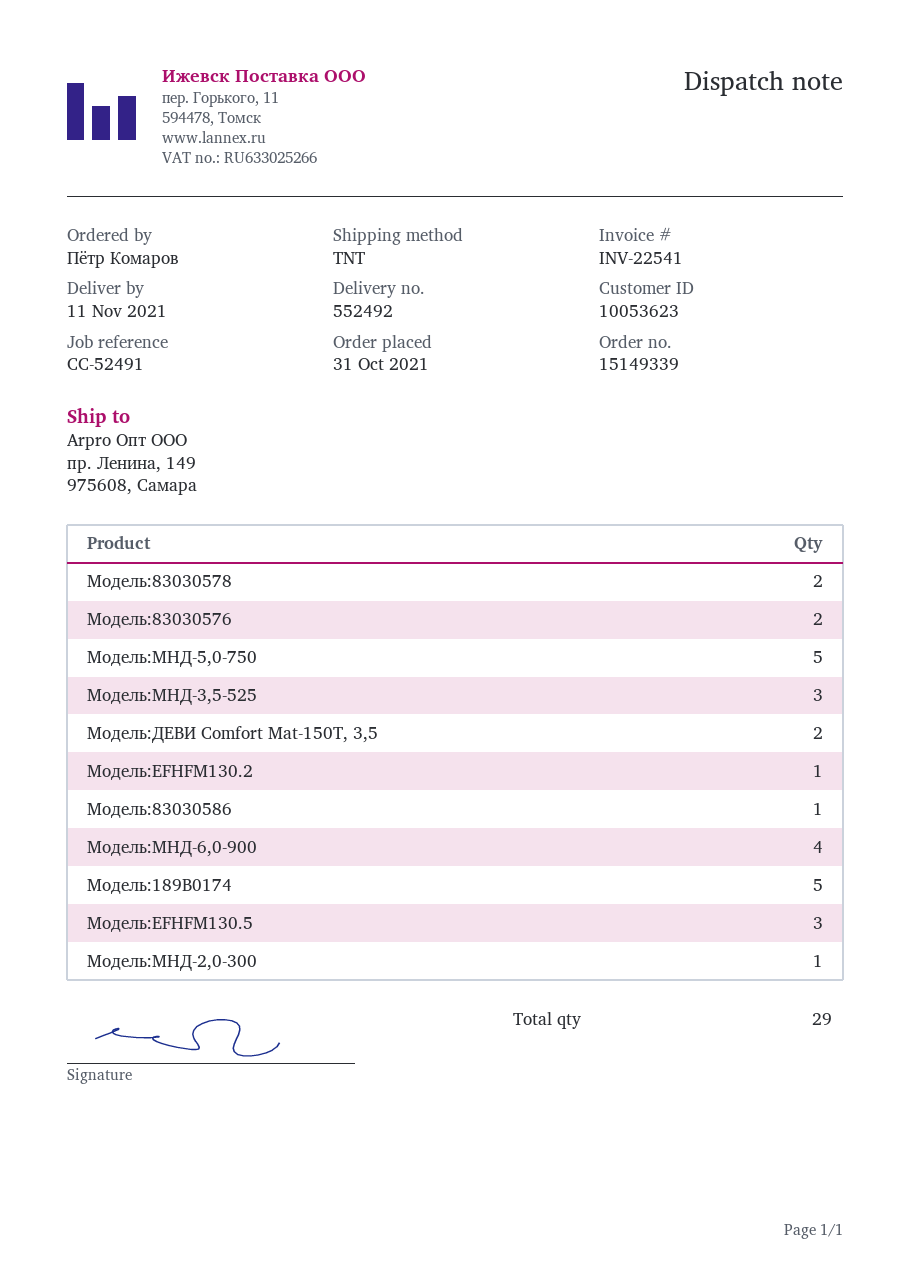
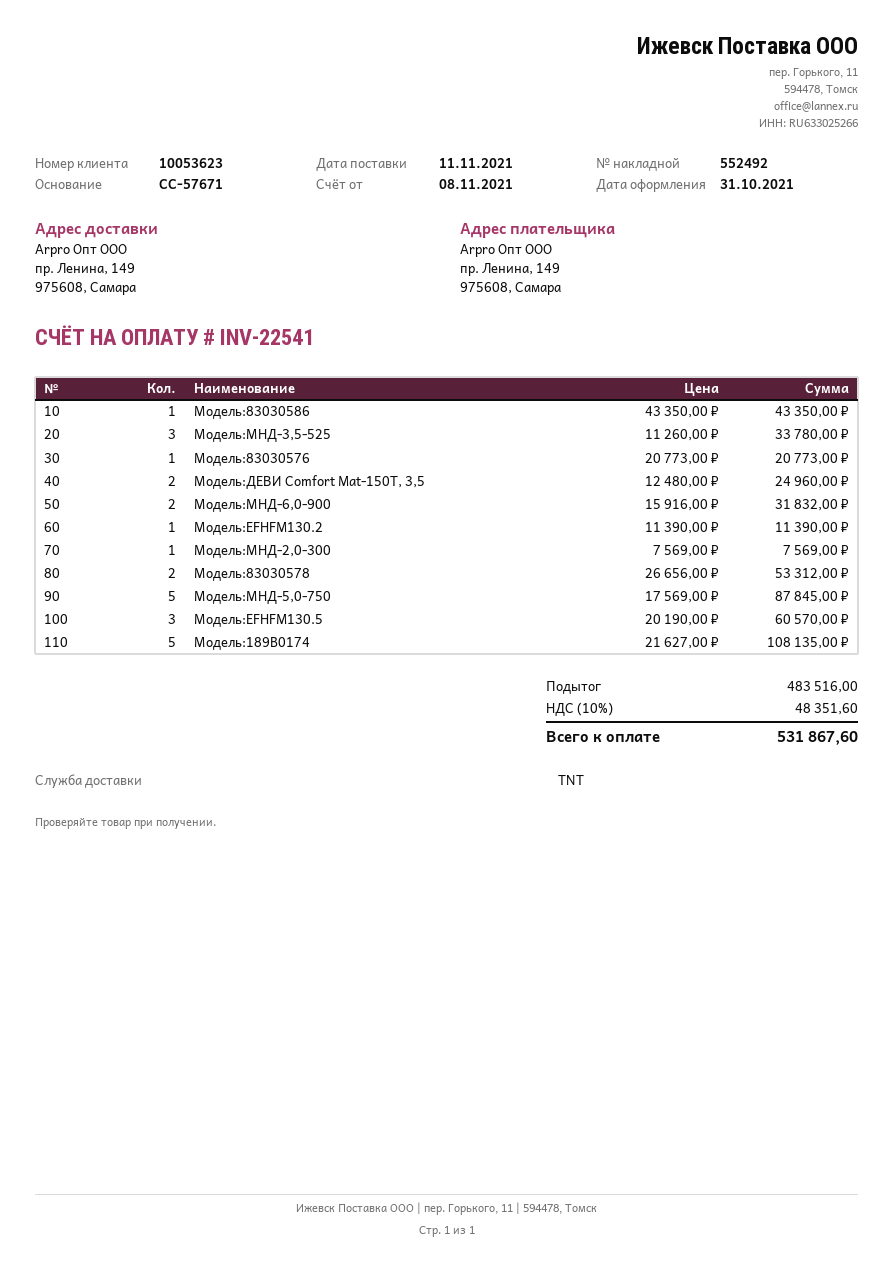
reference: CC-52491 -> CC-57671
Модель:83030576: 2 -> 1
Модель:МНД-6,0-900: 4 -> 2

